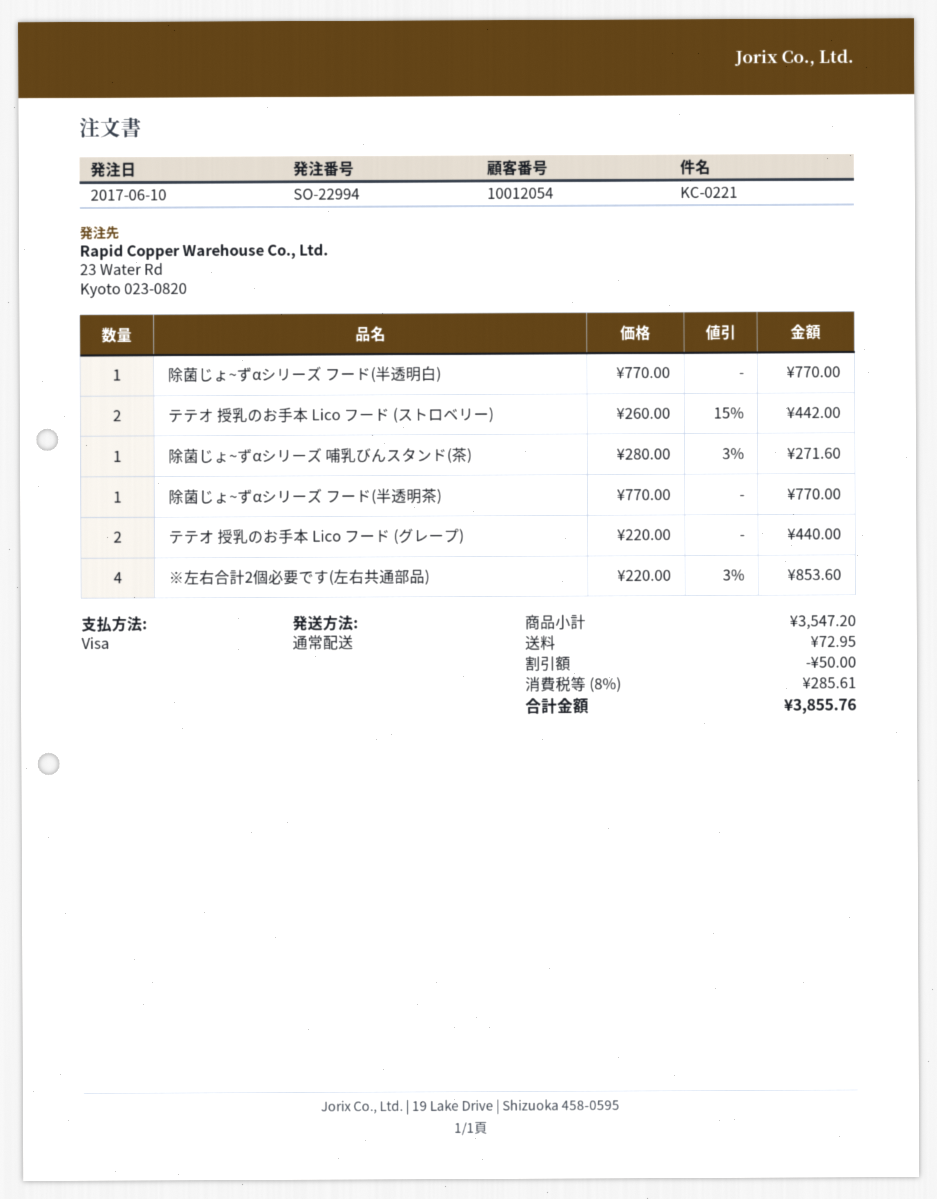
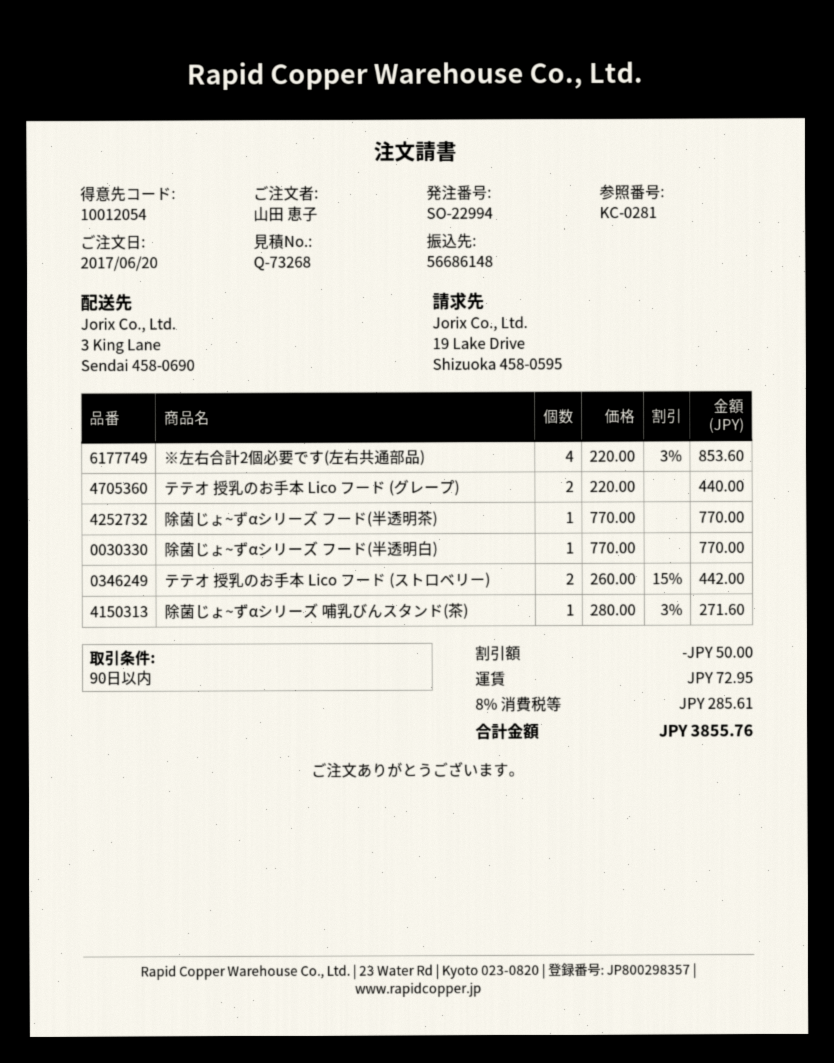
order date: 2017-06-10 -> 2017-06-20
reference: KC-0221 -> KC-0281

